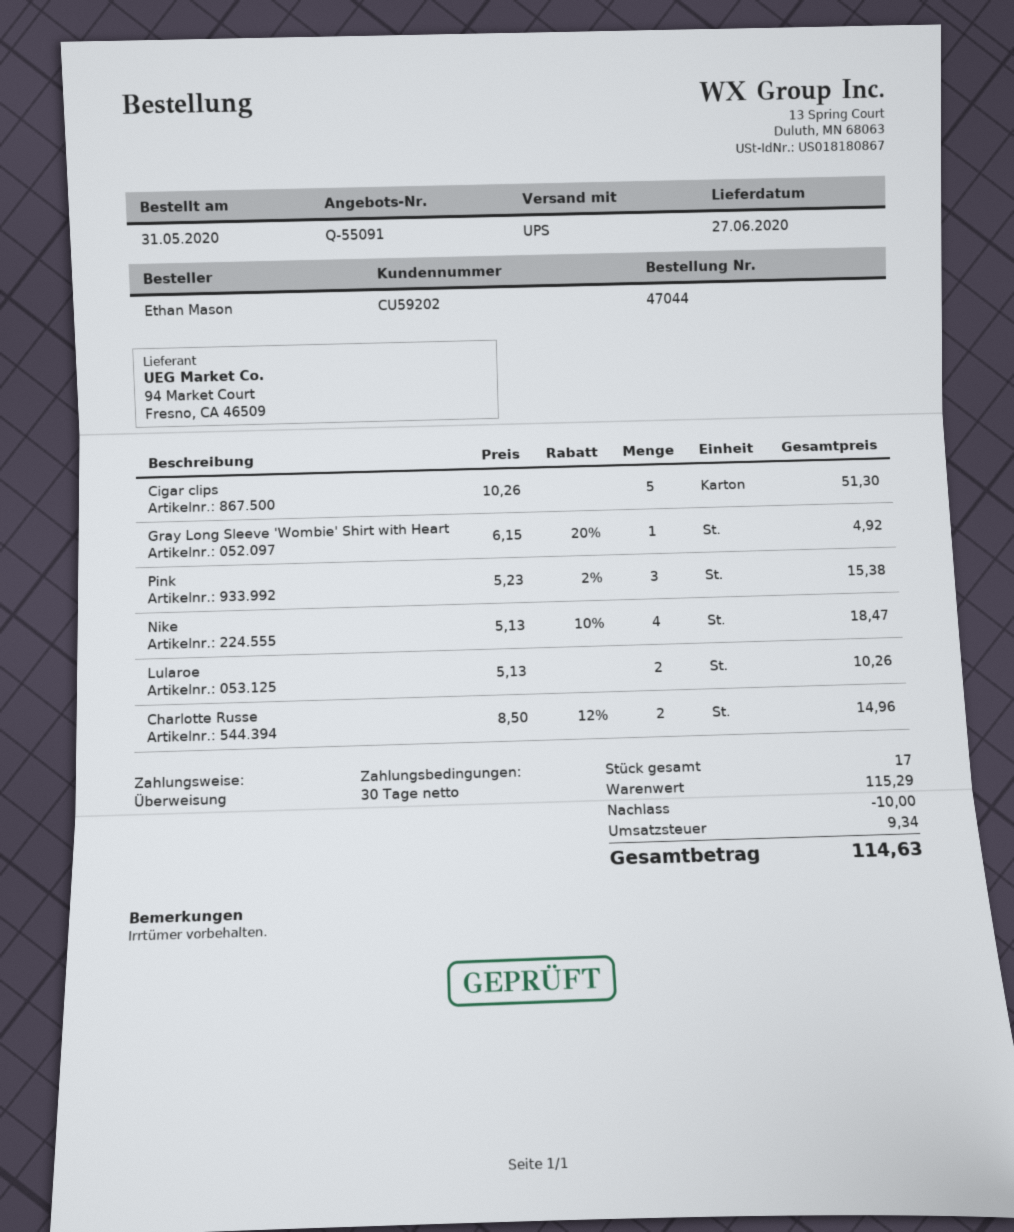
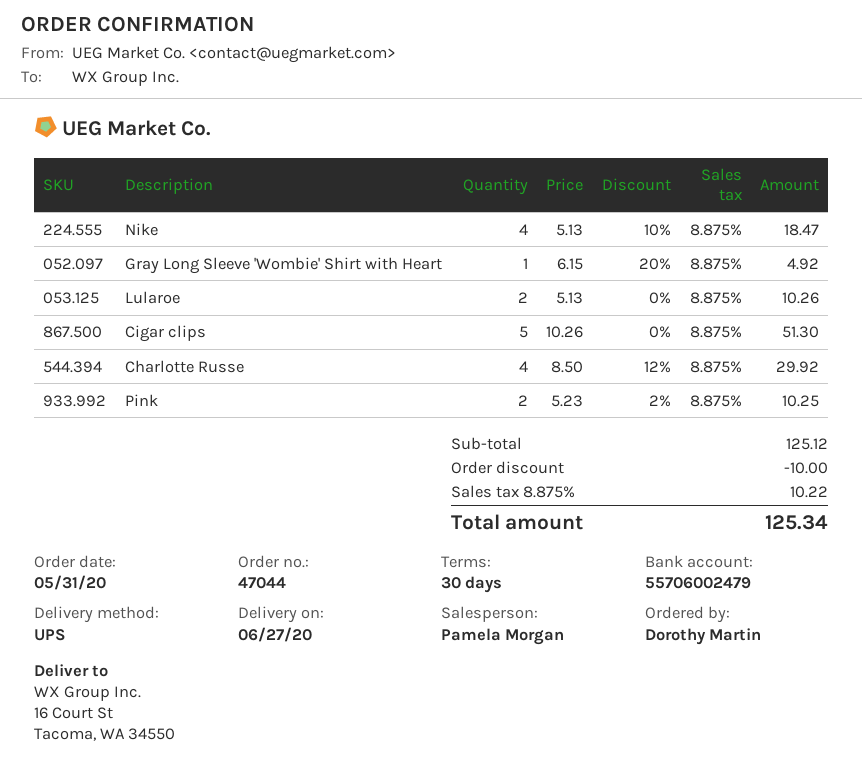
ordered by: Ethan Mason -> Dorothy Martin
Pink: 3 x 5.23 - 2% = 15.38 -> 2 x 5.23 - 2% = 10.25
Charlotte Russe: 2 x 8.50 - 12% = 14.96 -> 4 x 8.50 - 12% = 29.92
subtotal: 115.29 -> 125.12
tax: 9.34 -> 10.22
total: 114.63 -> 125.34

